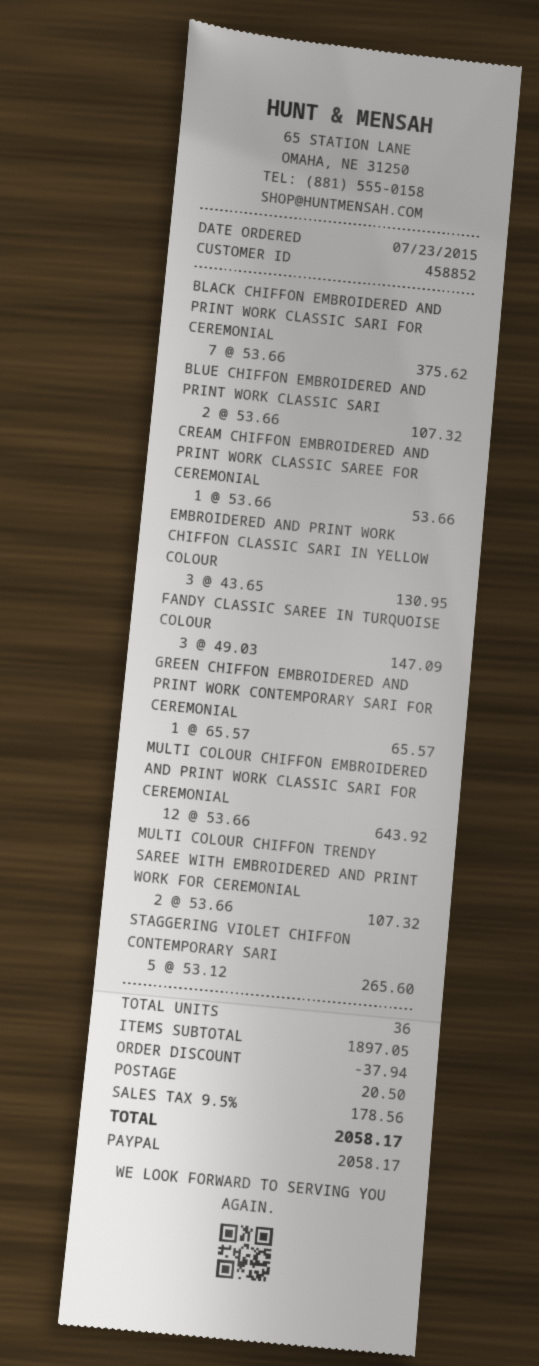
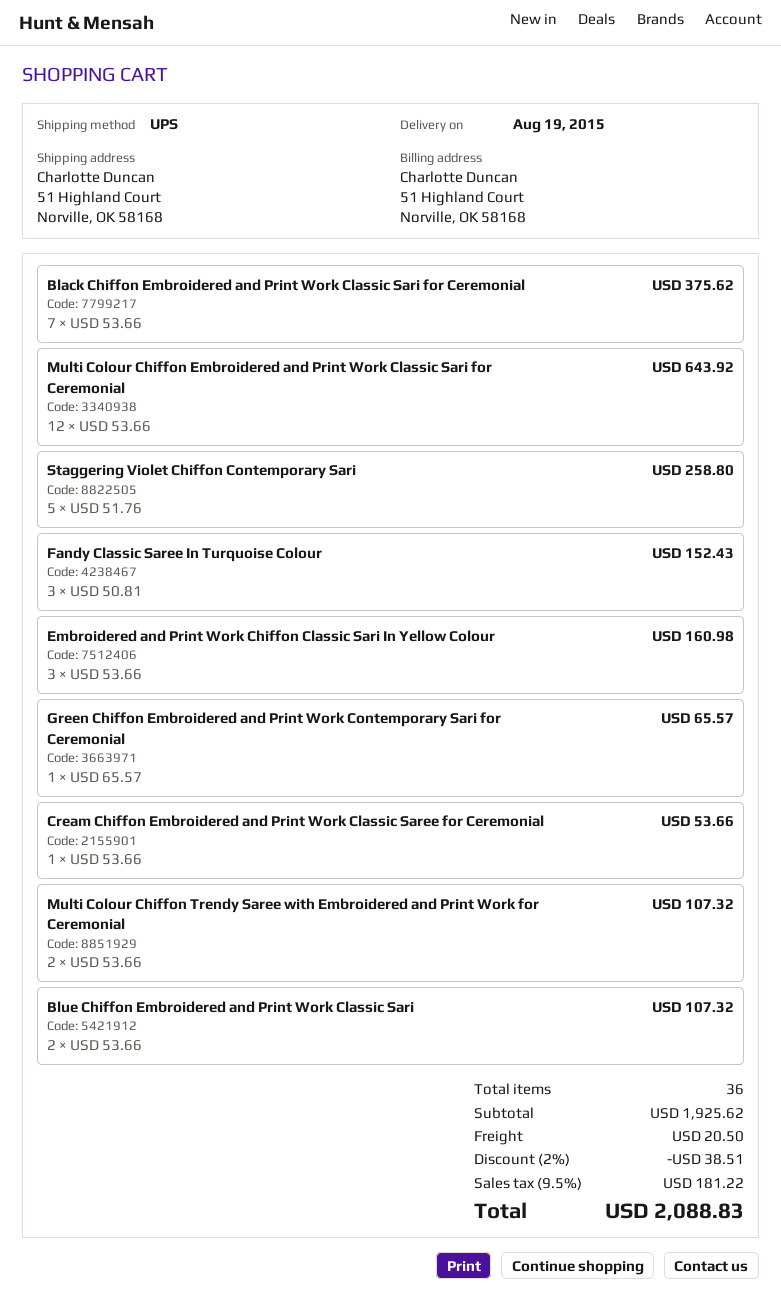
EMBROIDERED AND PRINT WORK CHIFFON CLASSIC SARI IN YELLOW COLOUR: 3 x 43.65 = 130.95 -> 3 x 53.66 = 160.98
FANDY CLASSIC SAREE IN TURQUOISE COLOUR: 3 x 49.03 = 147.09 -> 3 x 50.81 = 152.43
STAGGERING VIOLET CHIFFON CONTEMPORARY SARI: 5 x 53.12 = 265.60 -> 5 x 51.76 = 258.80
subtotal: 1897.05 -> 1925.62
discount: 37.94 -> 38.51
tax: 9.5% = 178.56 -> 9.5% = 181.22
total: 2058.17 -> 2088.83

